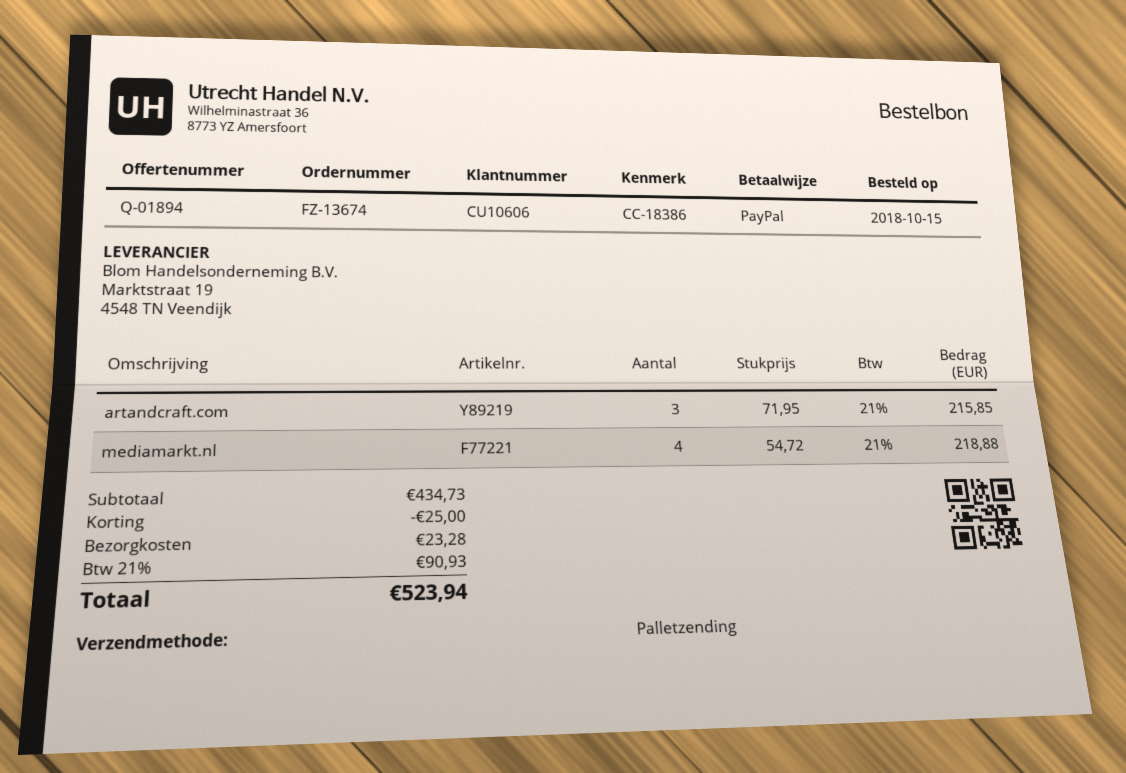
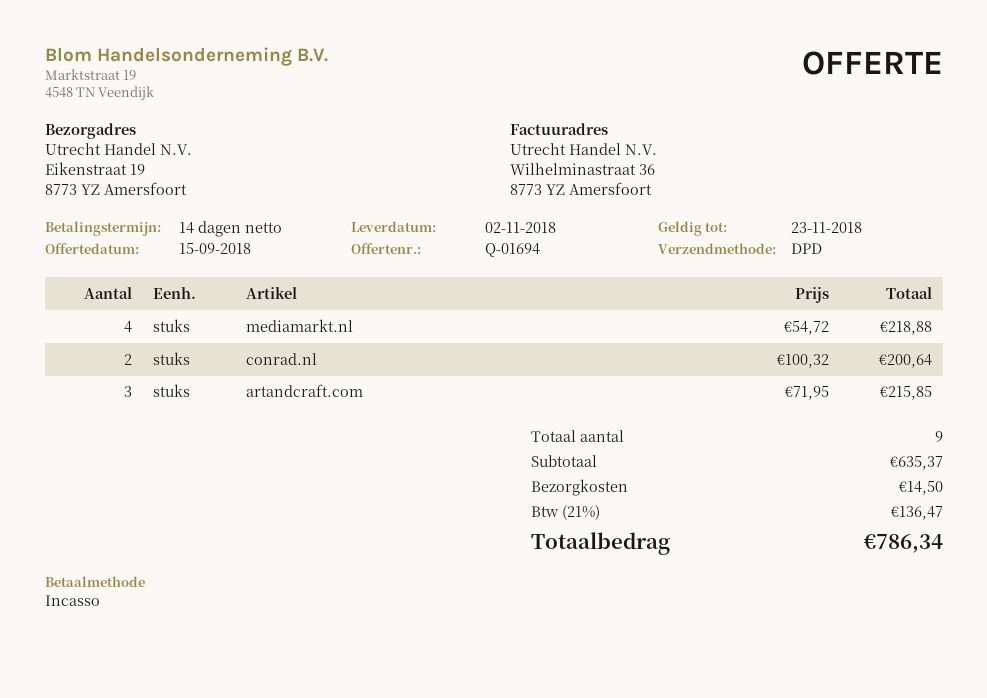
quote number: Q-01894 -> Q-01694
payment method: PayPal -> direct debit
shipping method: pallet freight -> DPD
conrad.nl: none -> 2 x 100.32 = 200.64
subtotal: 434.73 -> 635.37
discount: 25.00 -> none
shipping: 23.28 -> 14.50
tax: 21% = 90.93 -> 21% = 136.47
total: 523.94 -> 786.34

